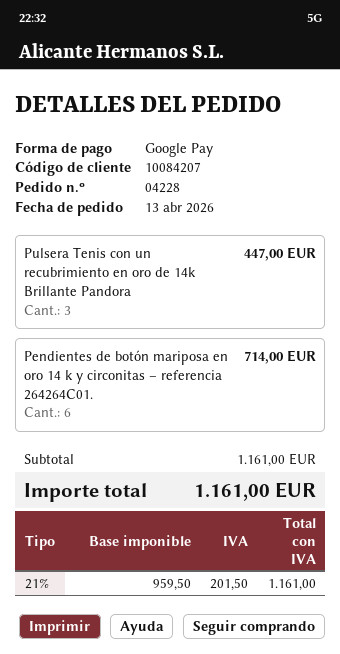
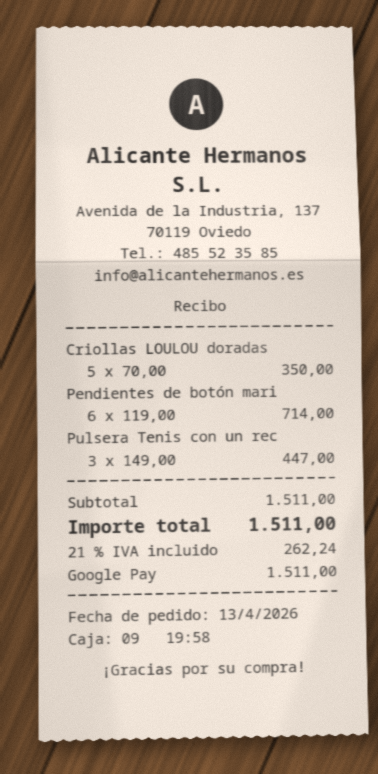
Criollas LOULOU doradas: none -> 5 for 350.00
subtotal: 1161.00 -> 1511.00
tax: 21% = 201.50 -> 21% = 262.24
total: 1161.00 -> 1511.00

